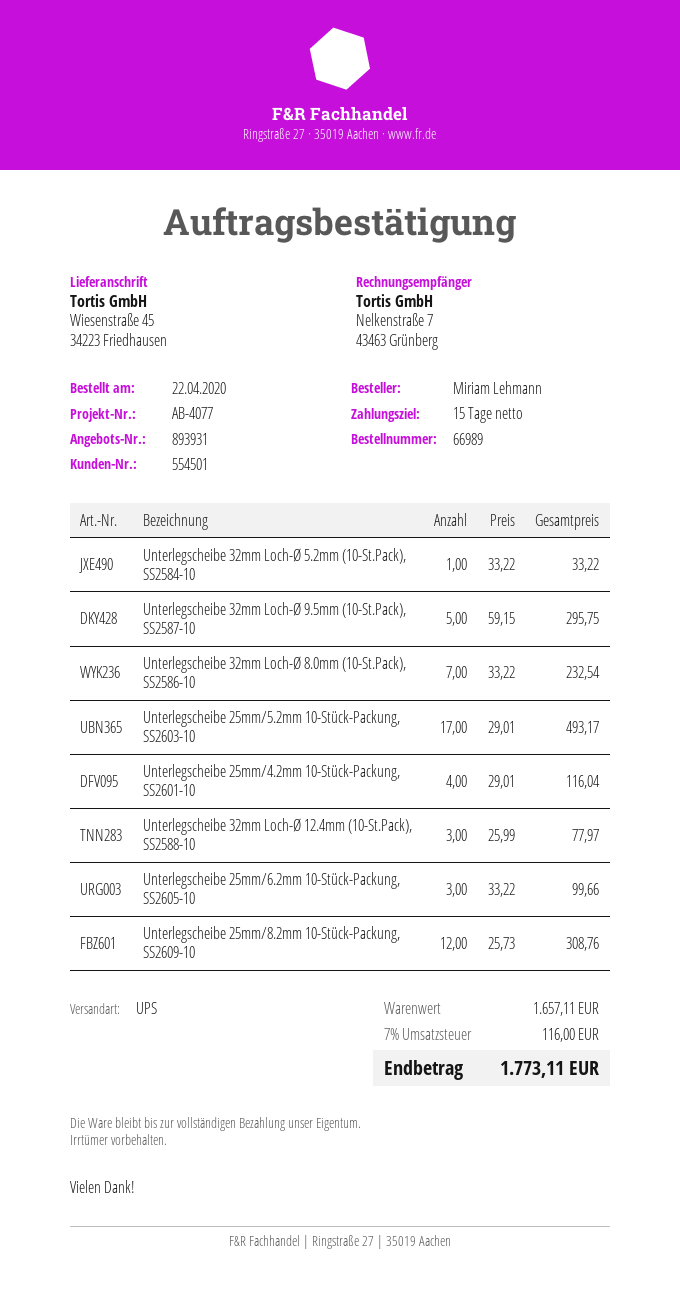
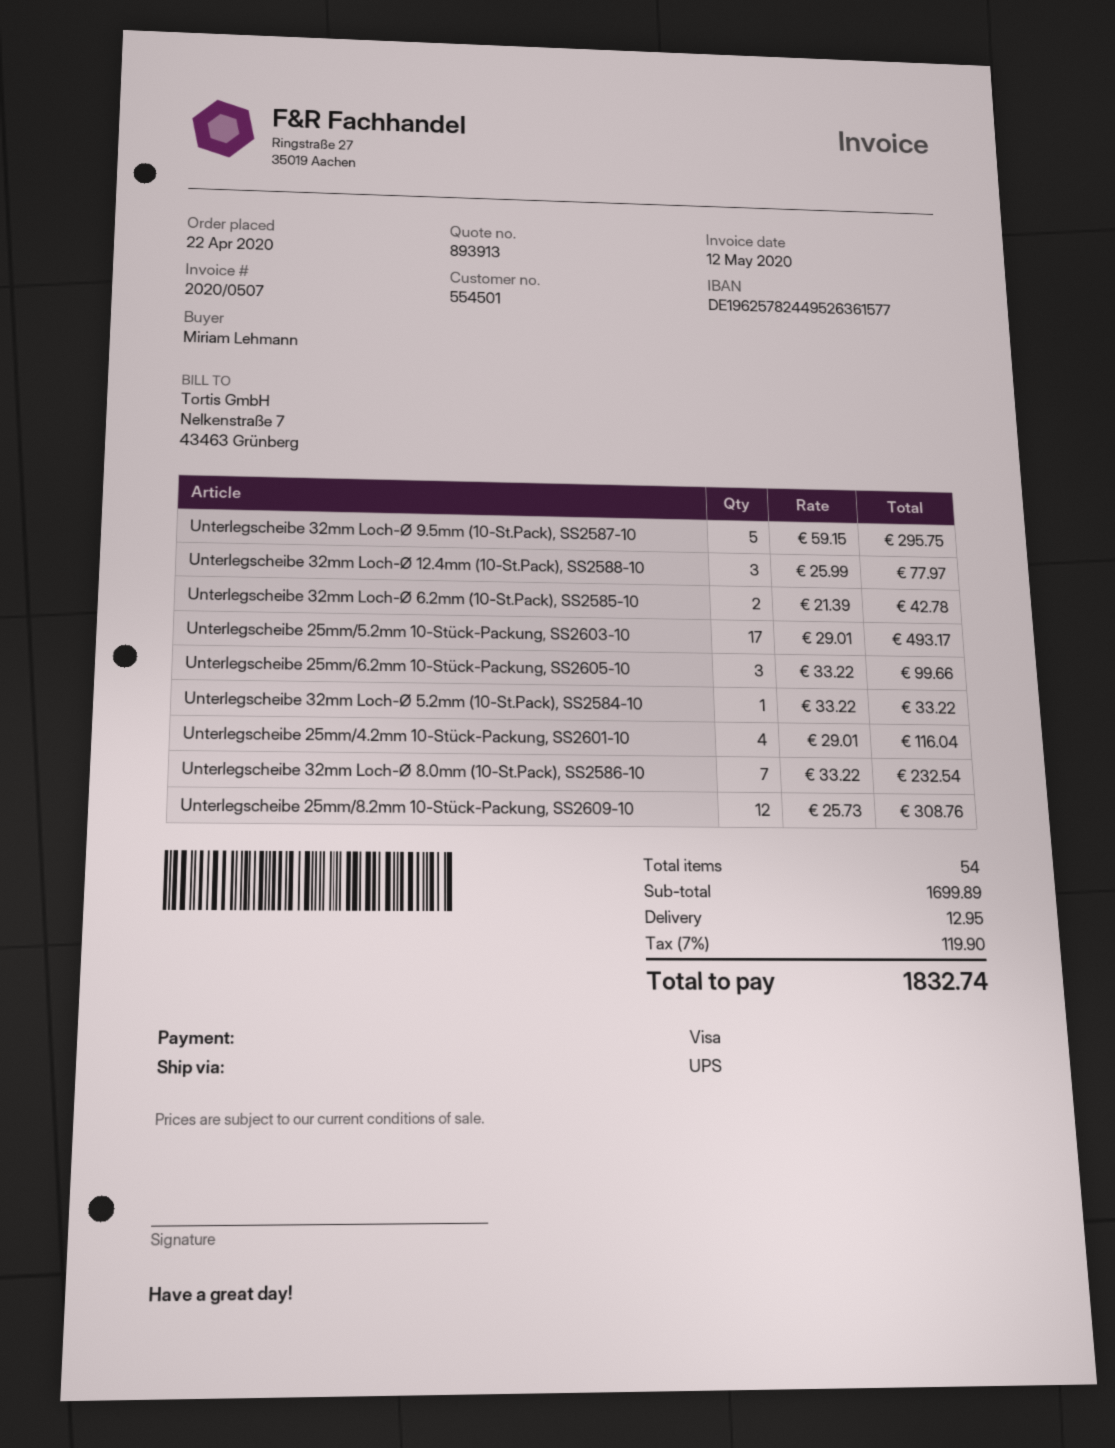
quote number: 893931 -> 893913
Unterlegscheibe 32mm Loch-Ø 6.2mm (10-St.Pack), SS2585-10: none -> 2 x 21.39 = 42.78
subtotal: 1657.11 -> 1699.89
shipping: none -> 12.95
tax: 7% = 116.00 -> 7% = 119.90
total: 1773.11 -> 1832.74

